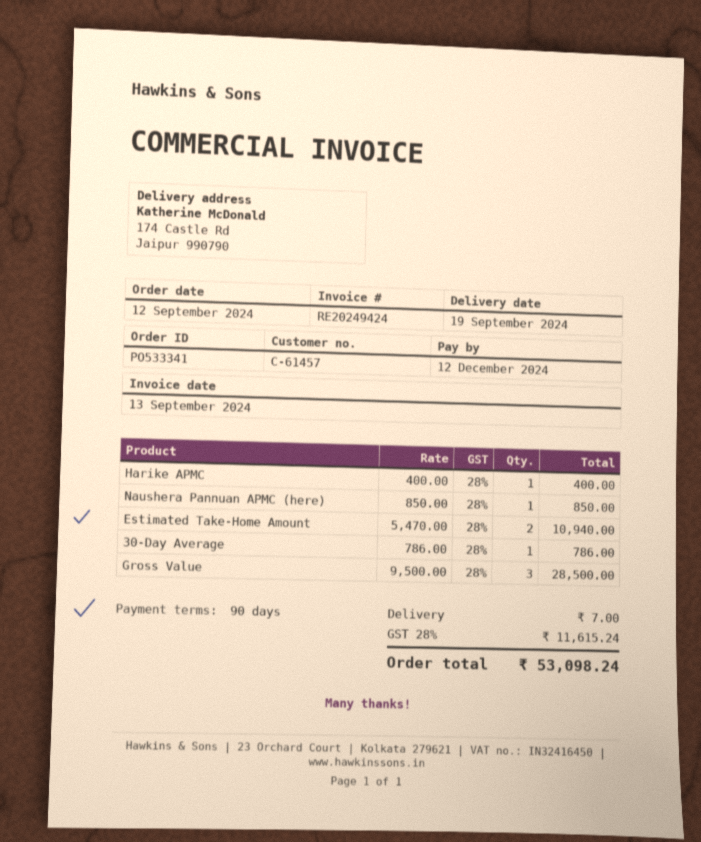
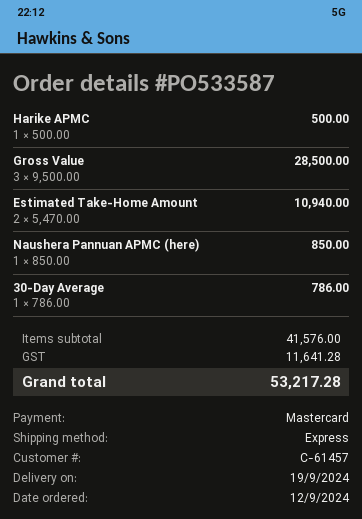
order number: PO533341 -> PO533587
Harike APMC: 1 x 400.00 = 400.00 -> 1 x 500.00 = 500.00
shipping: 7.00 -> none
tax: 11615.24 -> 11641.28
total: 53098.24 -> 53217.28

